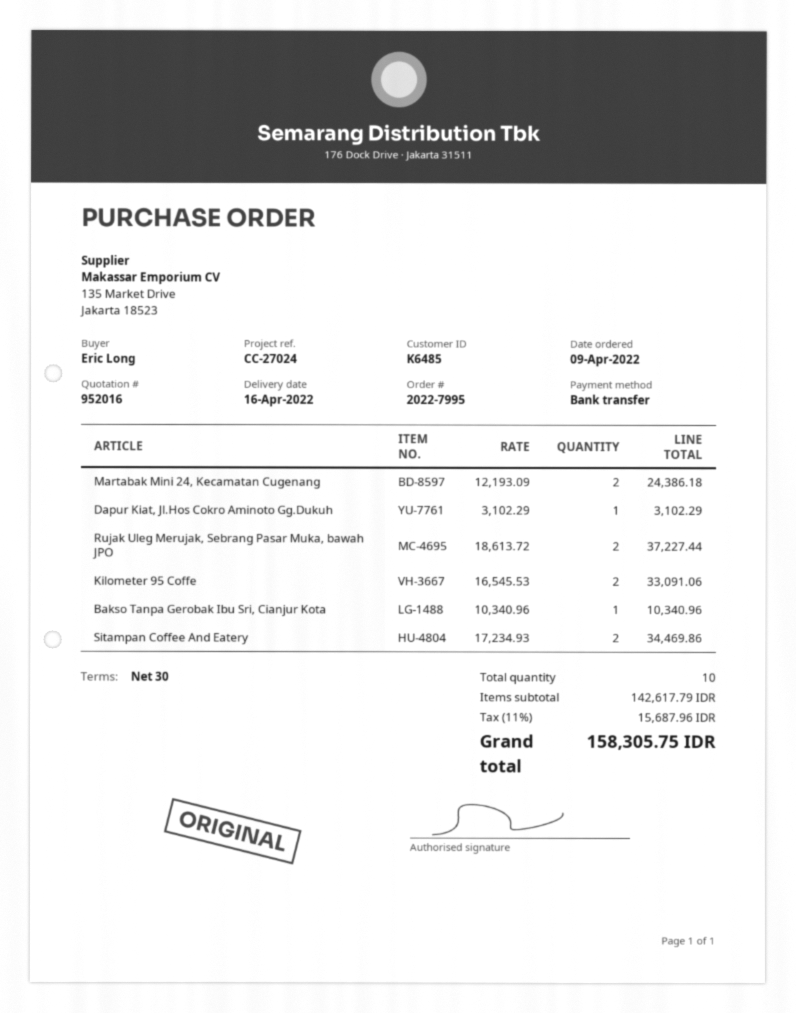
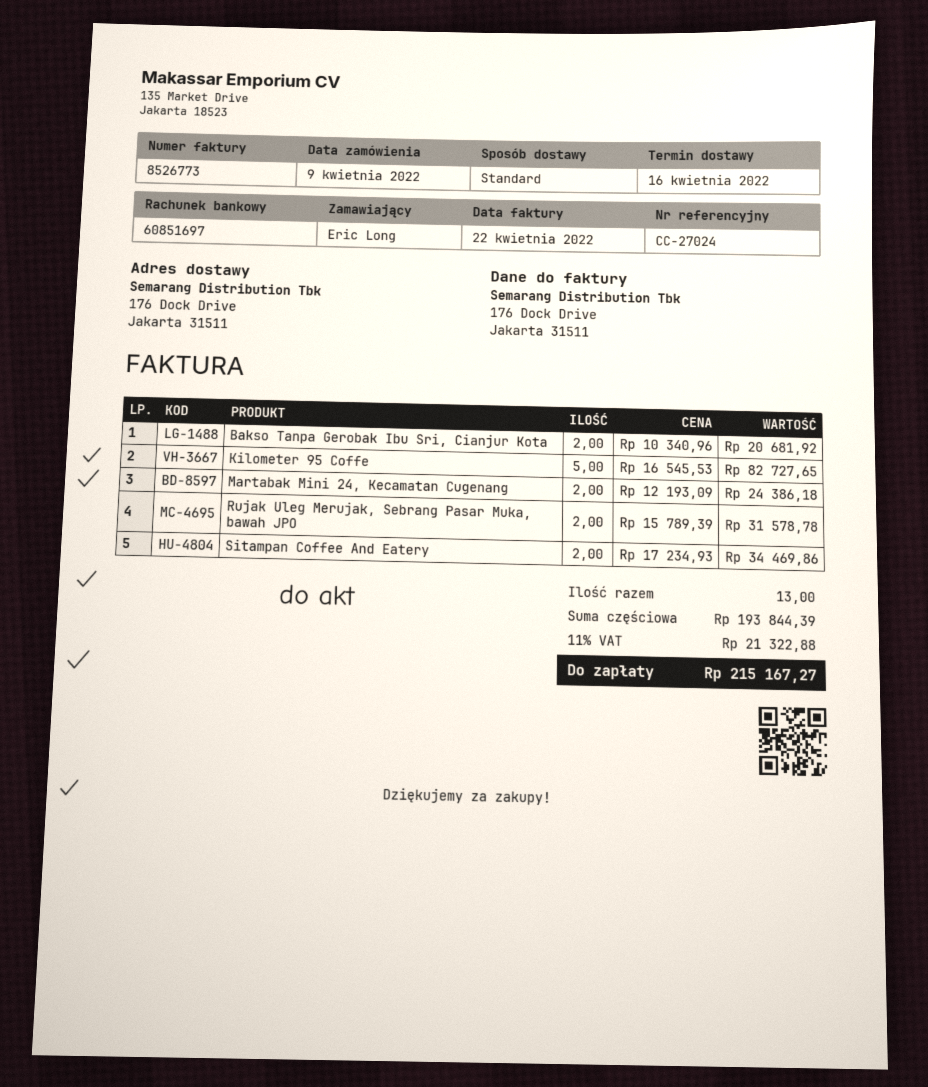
Dapur Kiat, Jl.Hos Cokro Aminoto Gg.Dukuh: 1 x 3102.29 = 3102.29 -> none
Rujak Uleg Merujak, Sebrang Pasar Muka, bawah JPO: 2 x 18613.72 = 37227.44 -> 2 x 15789.39 = 31578.78
Kilometer 95 Coffe: 2 x 16545.53 = 33091.06 -> 5 x 16545.53 = 82727.65
Bakso Tanpa Gerobak Ibu Sri, Cianjur Kota: 1 x 10340.96 = 10340.96 -> 2 x 10340.96 = 20681.92
total quantity: 10 -> 13
subtotal: 142617.79 -> 193844.39
tax: 11% = 15687.96 -> 11% = 21322.88
total: 158305.75 -> 215167.27

